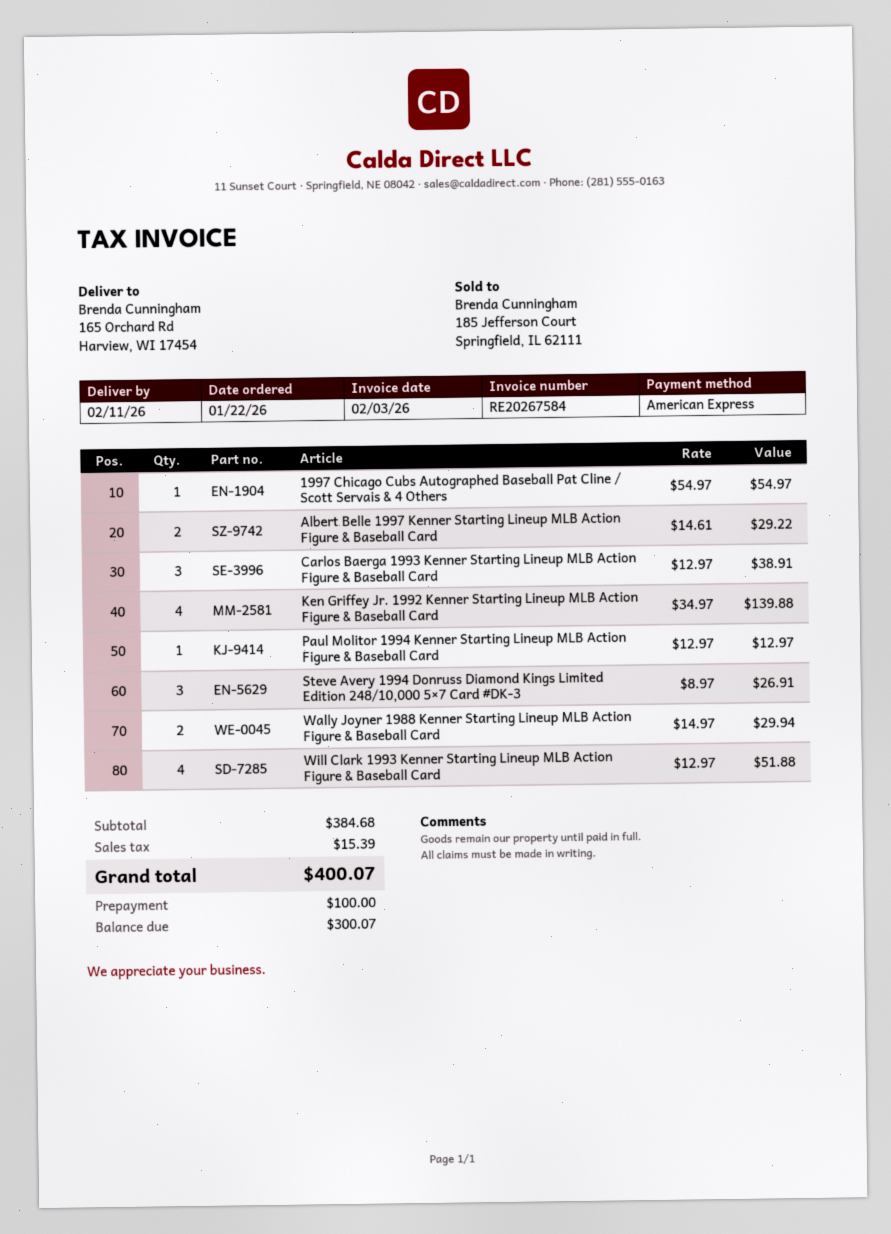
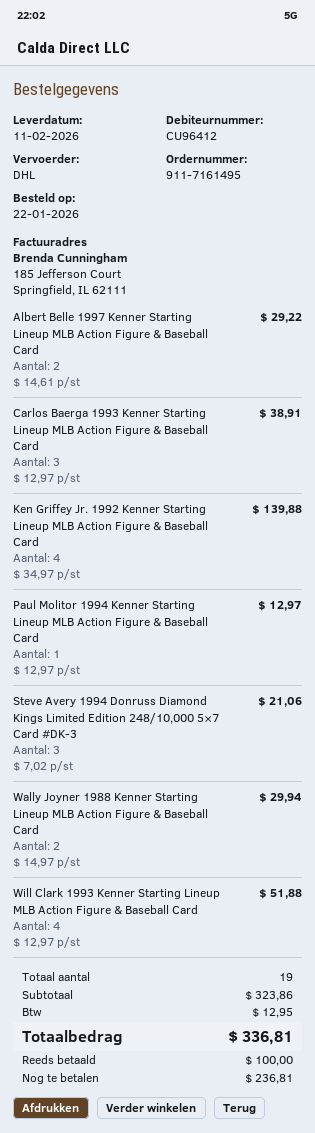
1997 Chicago Cubs Autographed Baseball Pat Cline / Scott Servais & 4 Others: 1 x 54.97 = 54.97 -> none
Steve Avery 1994 Donruss Diamond Kings Limited Edition 248/10,000 5×7 Card #DK-3: 3 x 8.97 = 26.91 -> 3 x 7.02 = 21.06
subtotal: 384.68 -> 323.86
tax: 15.39 -> 12.95
total: 400.07 -> 336.81
balance: 300.07 -> 236.81

